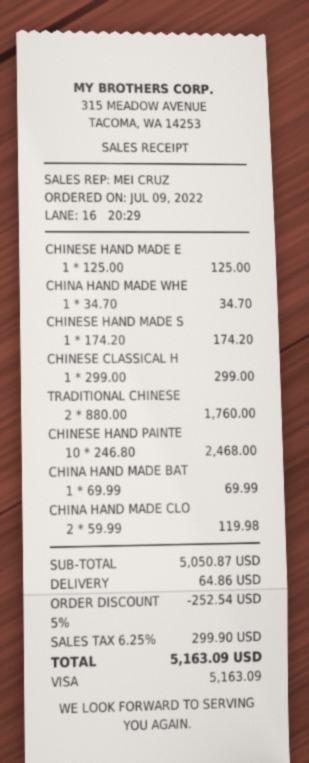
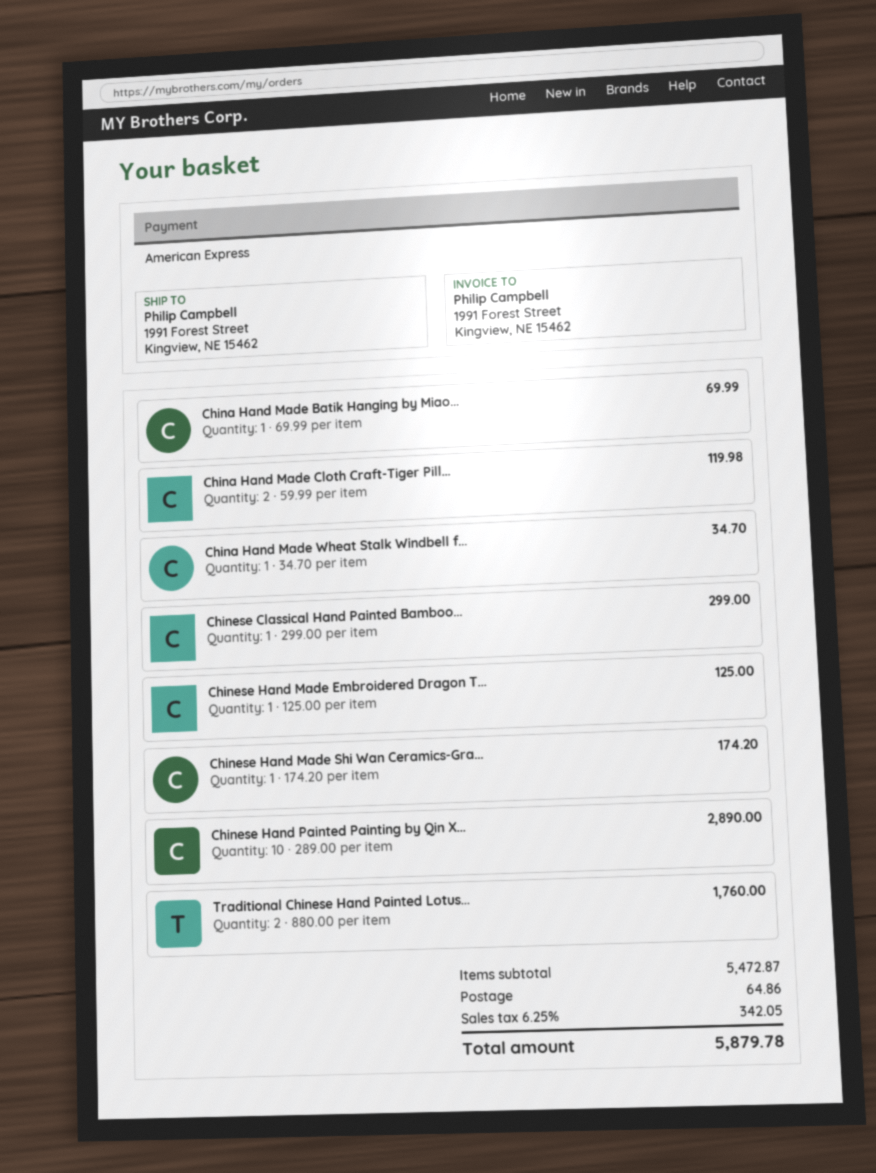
payment method: Visa -> American Express
CHINESE HAND PAINTE: 10 x 246.80 = 2468.00 -> 10 x 289.00 = 2890.00
subtotal: 5050.87 -> 5472.87
discount: 5% = 252.54 -> none
tax: 6.25% = 299.90 -> 6.25% = 342.05
total: 5163.09 -> 5879.78

